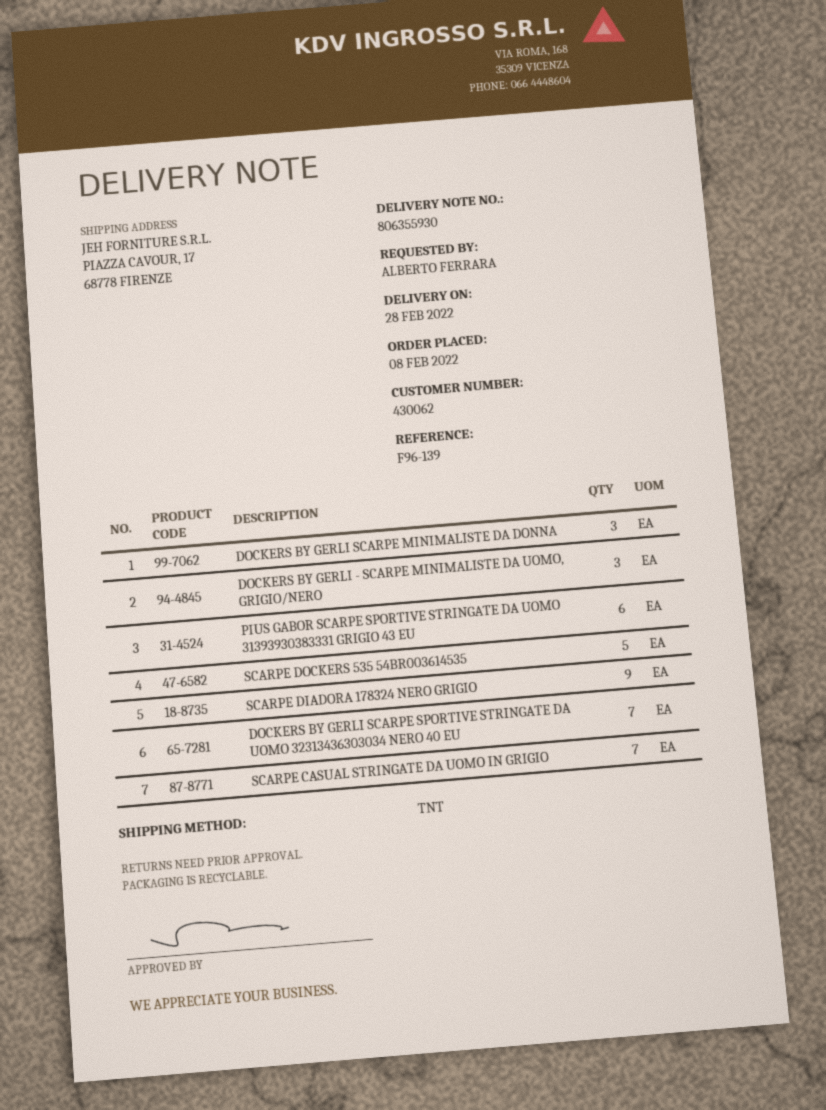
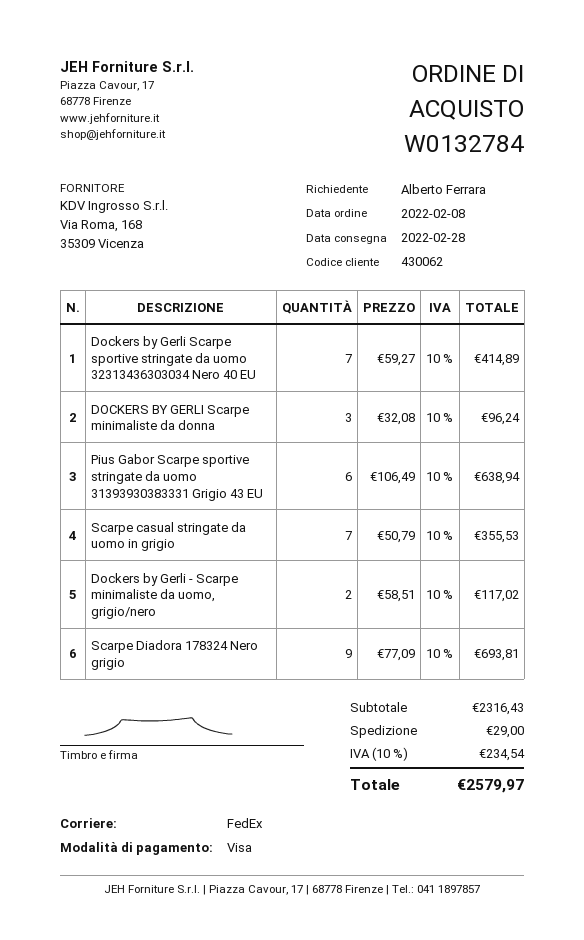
shipping method: TNT -> FedEx
DOCKERS BY GERLI - SCARPE MINIMALISTE DA UOMO, GRIGIO/NERO: 3 -> 2
SCARPE DOCKERS 535 54BR003614535: 5 -> none

